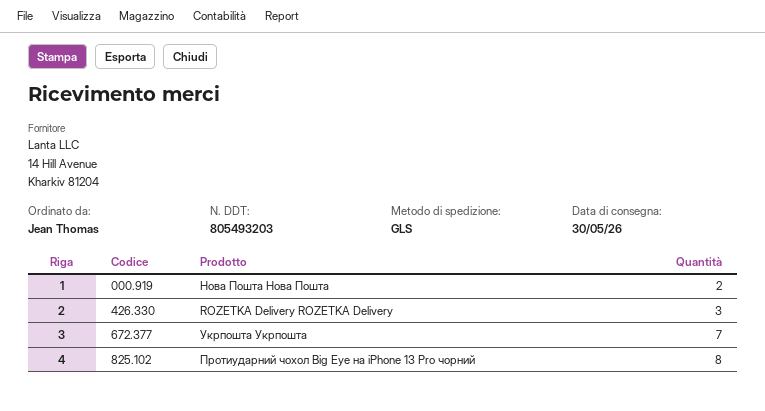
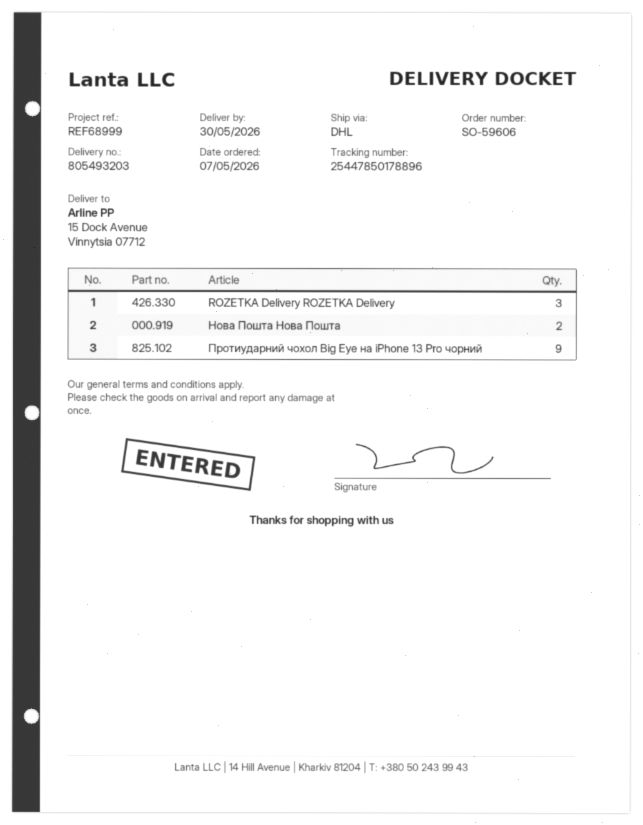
shipping method: GLS -> DHL
Укрпошта Укрпошта: 7 -> none
Протиударний чохол Big Eye на iPhone 13 Pro чорний: 8 -> 9

